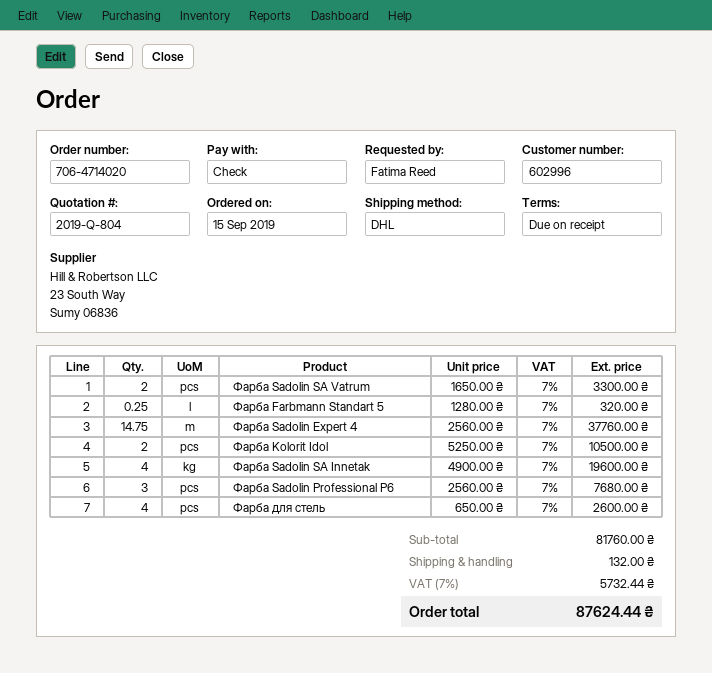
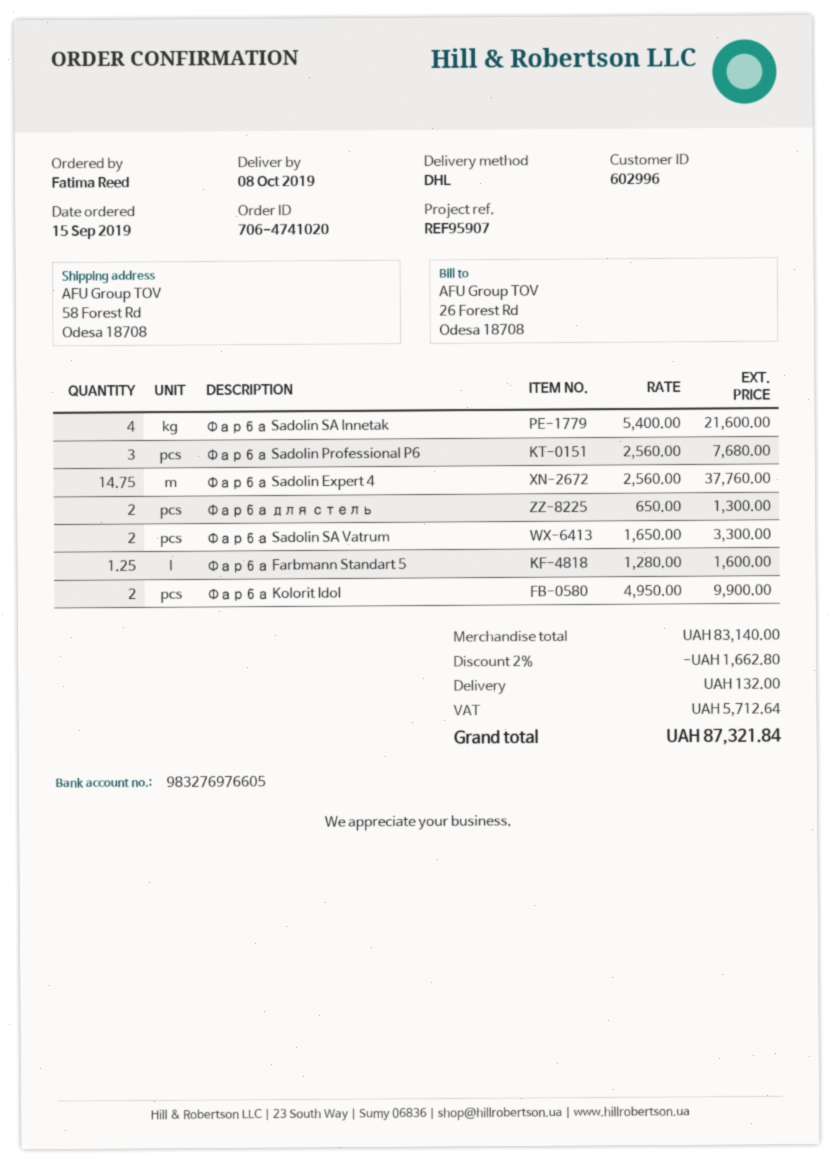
order number: 706-4714020 -> 706-4741020
Фарба Farbmann Standart 5: 0.25 x 1280.00 = 320.00 -> 1.25 x 1280.00 = 1600.00
Фарба Kolorit Idol: 2 x 5250.00 = 10500.00 -> 2 x 4950.00 = 9900.00
Фарба Sadolin SA Innetak: 4 x 4900.00 = 19600.00 -> 4 x 5400.00 = 21600.00
Фарба для стель: 4 x 650.00 = 2600.00 -> 2 x 650.00 = 1300.00
subtotal: 81760.00 -> 83140.00
discount: none -> 2% = 1662.80
tax: 5732.44 -> 5712.64
total: 87624.44 -> 87321.84

